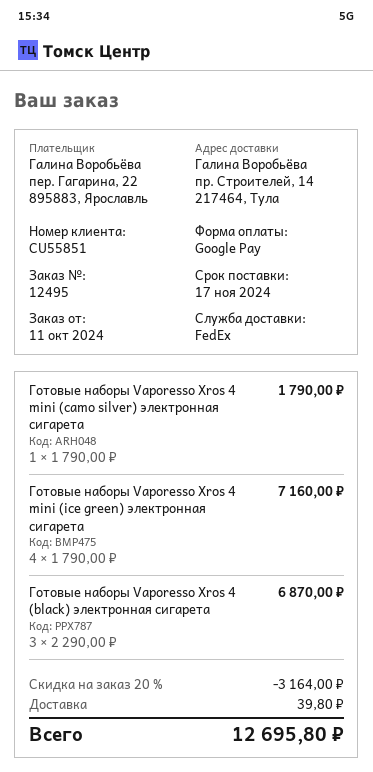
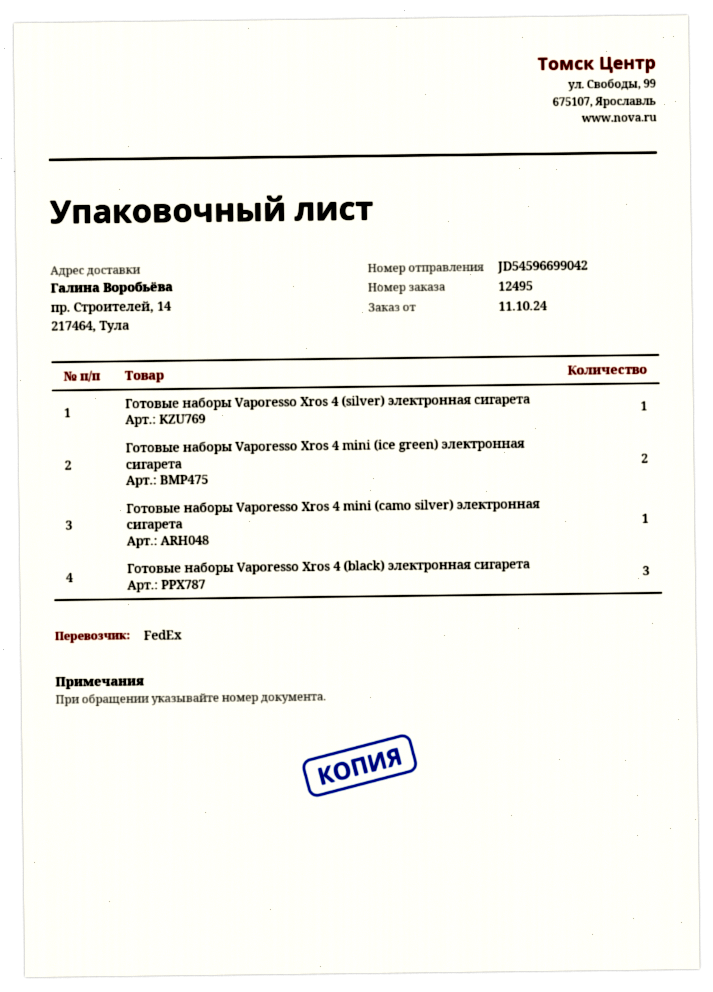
Готовые наборы Vaporesso Xros 4 mini (ice green) электронная сигарета: 4 -> 2
Готовые наборы Vaporesso Xros 4 (silver) электронная сигарета: none -> 1

